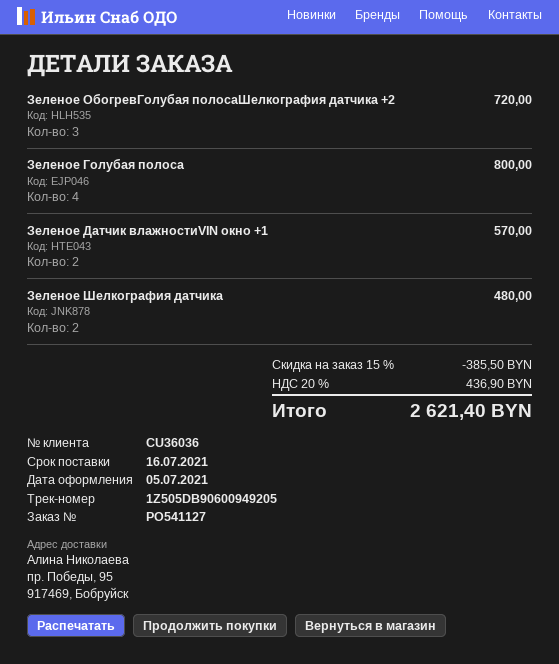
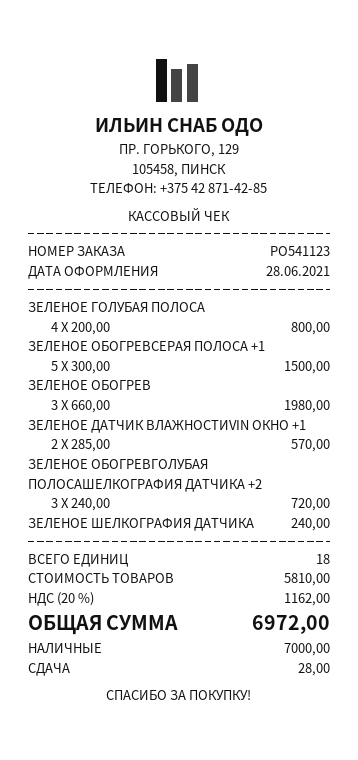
order number: PO541127 -> PO541123
order date: 2021-07-05 -> 2021-06-28
Зеленое Шелкография датчика: 2 for 480.00 -> 1 for 240.00
ЗЕЛЕНОЕ ОБОГРЕВСЕРАЯ ПОЛОСА +1: none -> 5 for 1500.00
ЗЕЛЕНОЕ ОБОГРЕВ: none -> 3 for 1980.00
discount: 15% = 385.50 -> none
tax: 20% = 436.90 -> 20% = 1162.00
total: 2621.40 -> 6972.00

